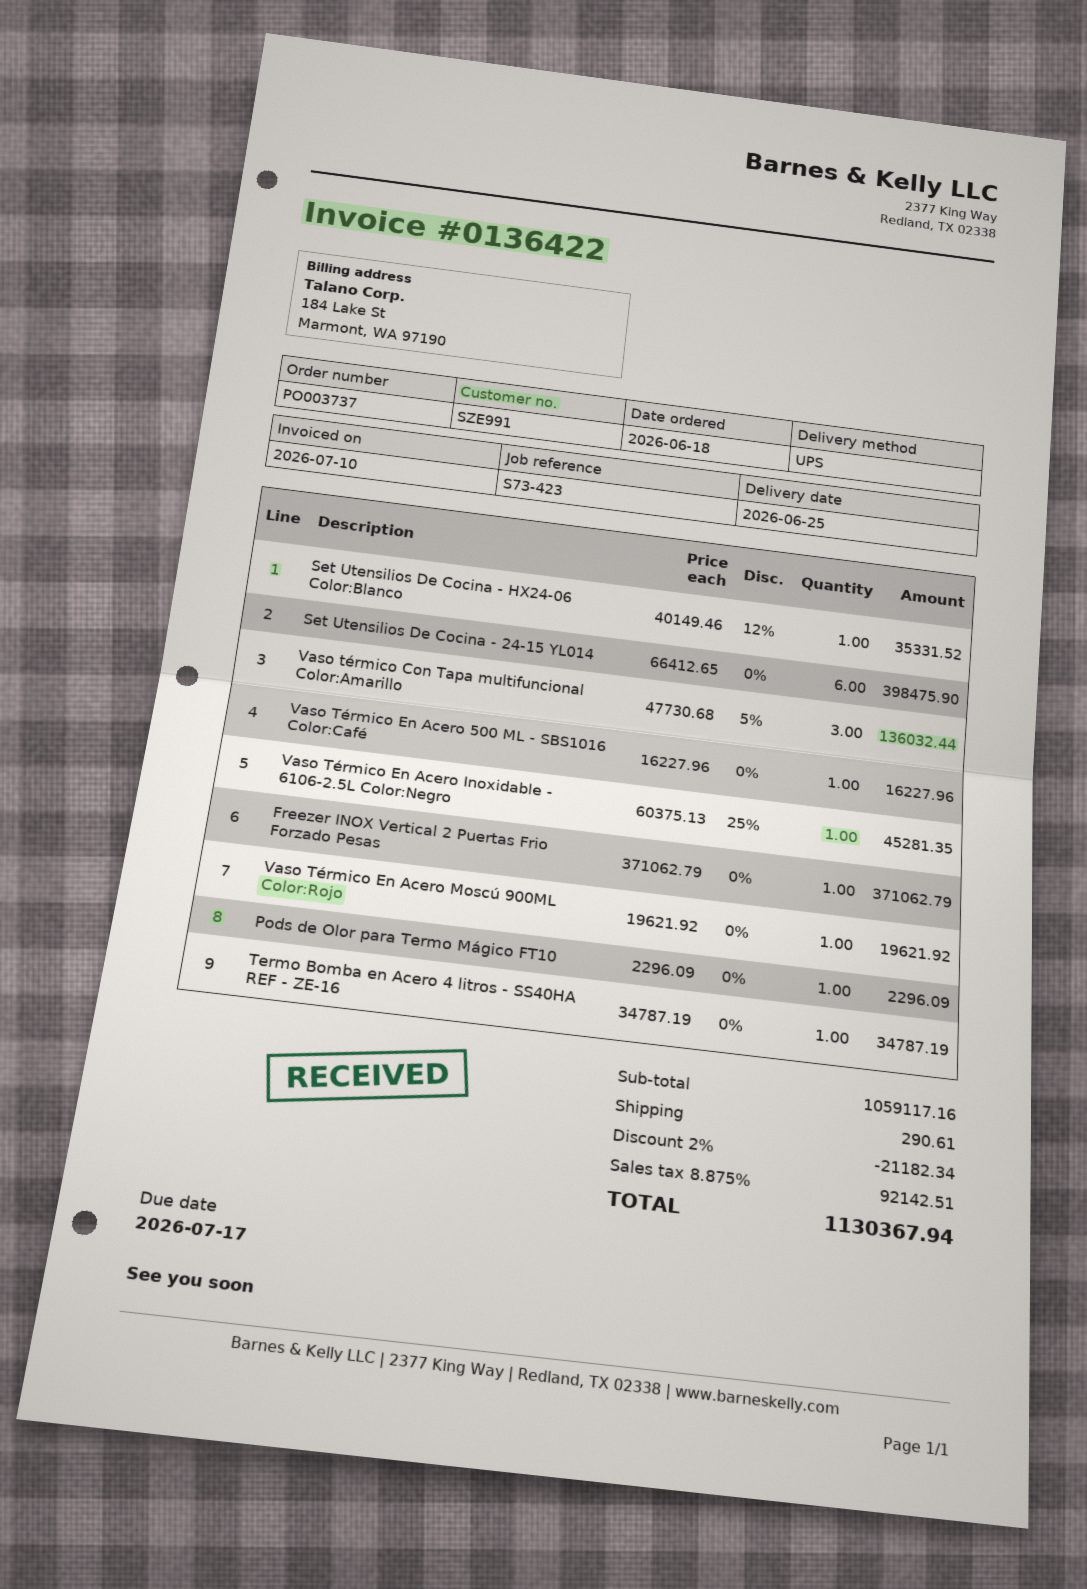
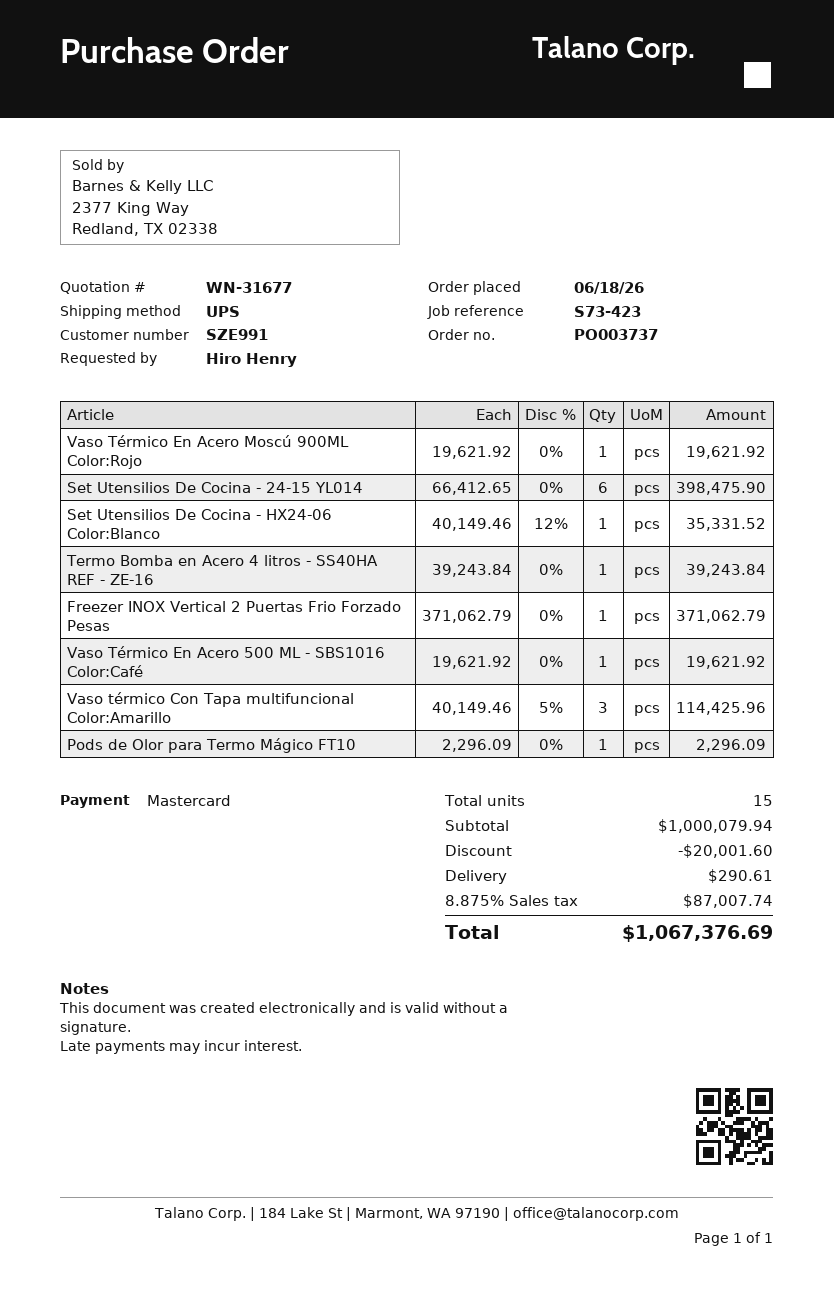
Vaso térmico Con Tapa multifuncional Color:Amarillo: 3 x 47730.68 - 5% = 136032.44 -> 3 x 40149.46 - 5% = 114425.96
Vaso Térmico En Acero 500 ML - SBS1016 Color:Café: 1 x 16227.96 = 16227.96 -> 1 x 19621.92 = 19621.92
Vaso Térmico En Acero Inoxidable - 6106-2.5L Color:Negro: 1 x 60375.13 - 25% = 45281.35 -> none
Termo Bomba en Acero 4 litros - SS40HA REF - ZE-16: 1 x 34787.19 = 34787.19 -> 1 x 39243.84 = 39243.84
subtotal: 1059117.16 -> 1000079.94
discount: 21182.34 -> 20001.60
tax: 8.875% = 92142.51 -> 8.875% = 87007.74
total: 1130367.94 -> 1067376.69

